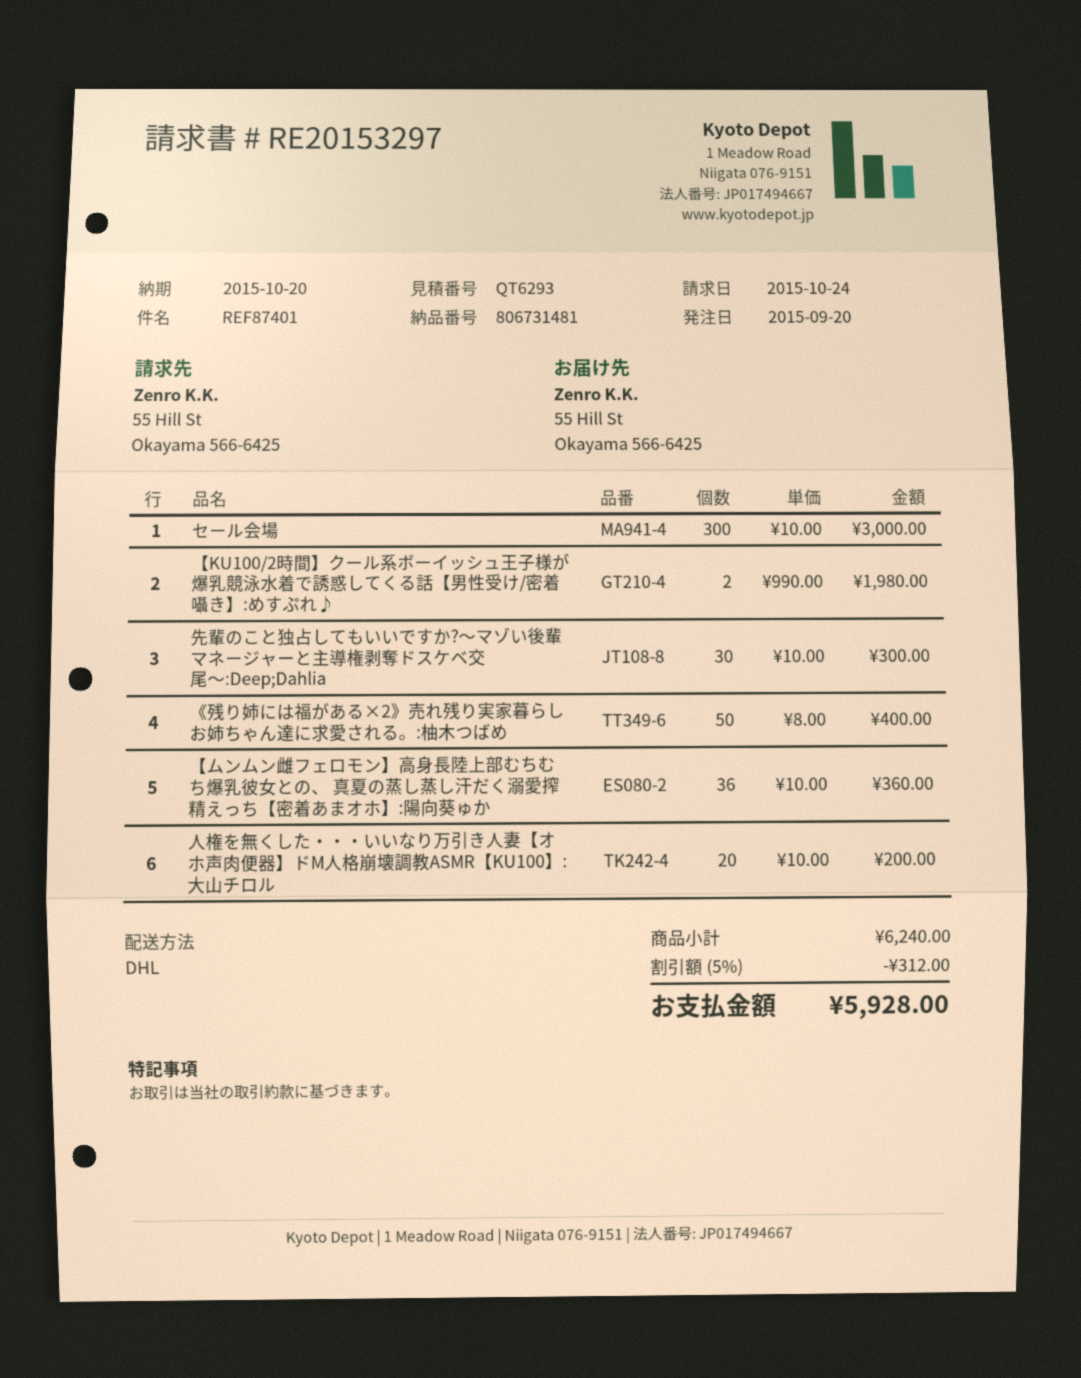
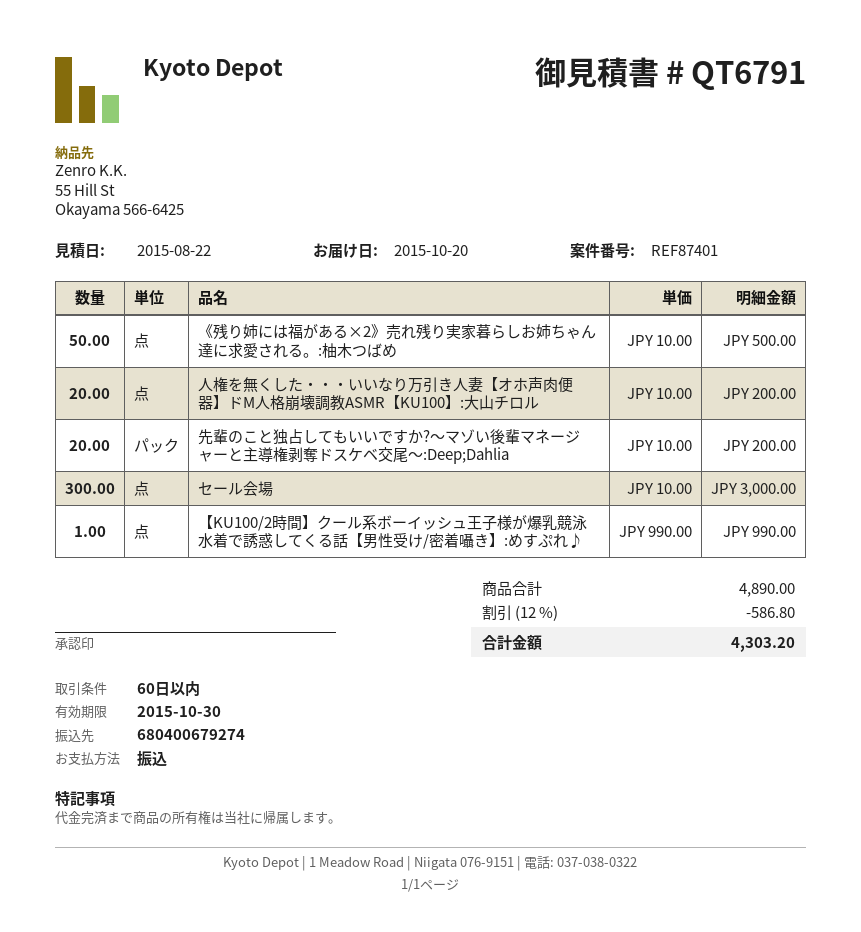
quote number: QT6293 -> QT6791
【KU100/2時間】クール系ボーイッシュ王子様が爆乳競泳水着で誘惑してくる話【男性受け/密着囁き】:めすぷれ♪: 2 x 990.00 = 1980.00 -> 1 x 990.00 = 990.00
先輩のこと独占してもいいですか?〜マゾい後輩マネージャーと主導権剥奪ドスケベ交尾〜:Deep;Dahlia: 30 x 10.00 = 300.00 -> 20 x 10.00 = 200.00
《残り姉には福がある×2》売れ残り実家暮らしお姉ちゃん達に求愛される。:柚木つばめ: 50 x 8.00 = 400.00 -> 50 x 10.00 = 500.00
【ムンムン雌フェロモン】高身長陸上部むちむち爆乳彼女との、 真夏の蒸し蒸し汗だく溺愛搾精えっち【密着あまオホ】:陽向葵ゅか: 36 x 10.00 = 360.00 -> none
subtotal: 6240.00 -> 4890.00
discount: 5% = 312.00 -> 12% = 586.80
total: 5928.00 -> 4303.20

